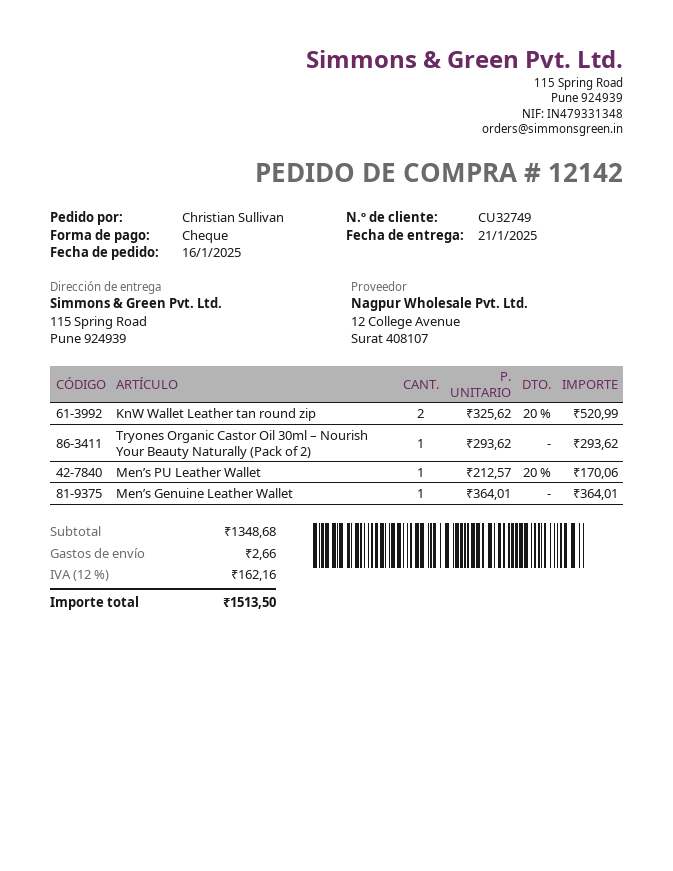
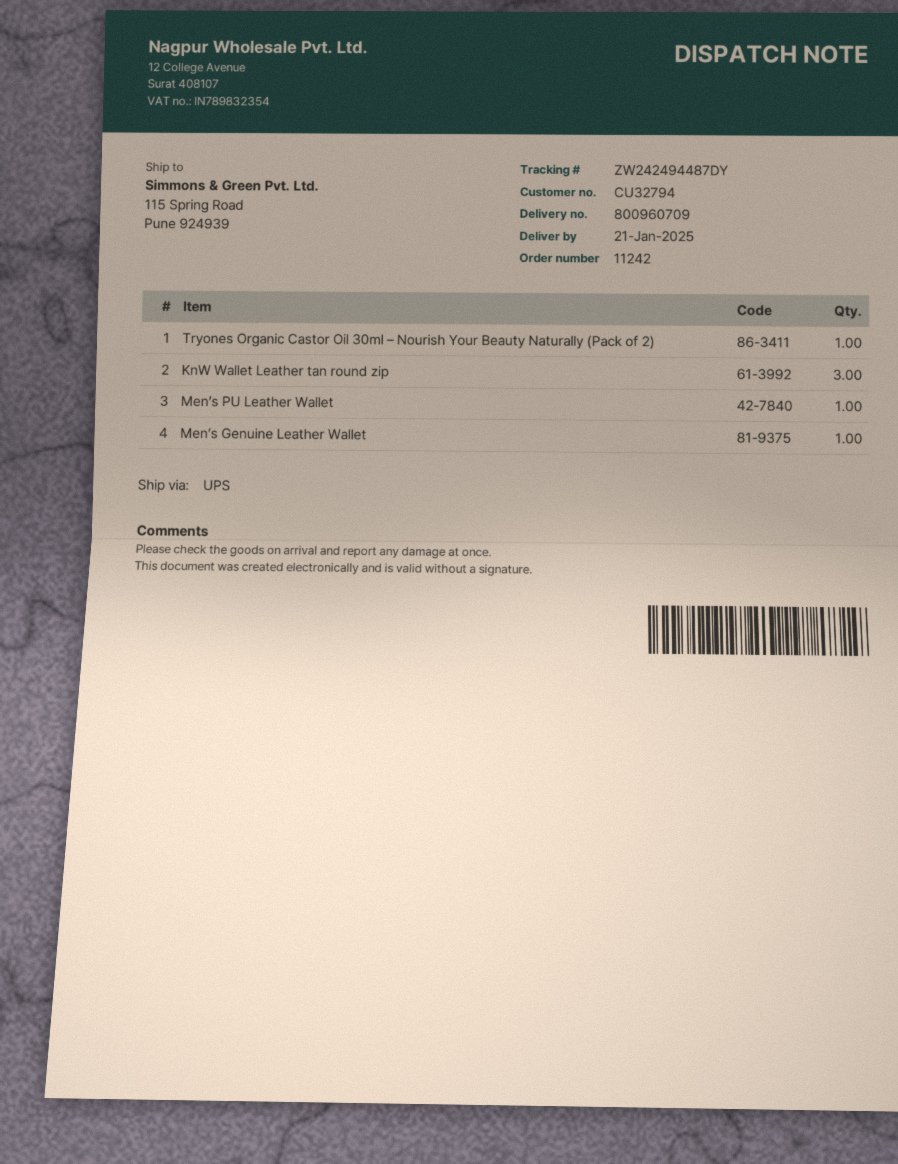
order number: 12142 -> 11242
customer number: CU32749 -> CU32794
KnW Wallet Leather tan round zip: 2 -> 3

